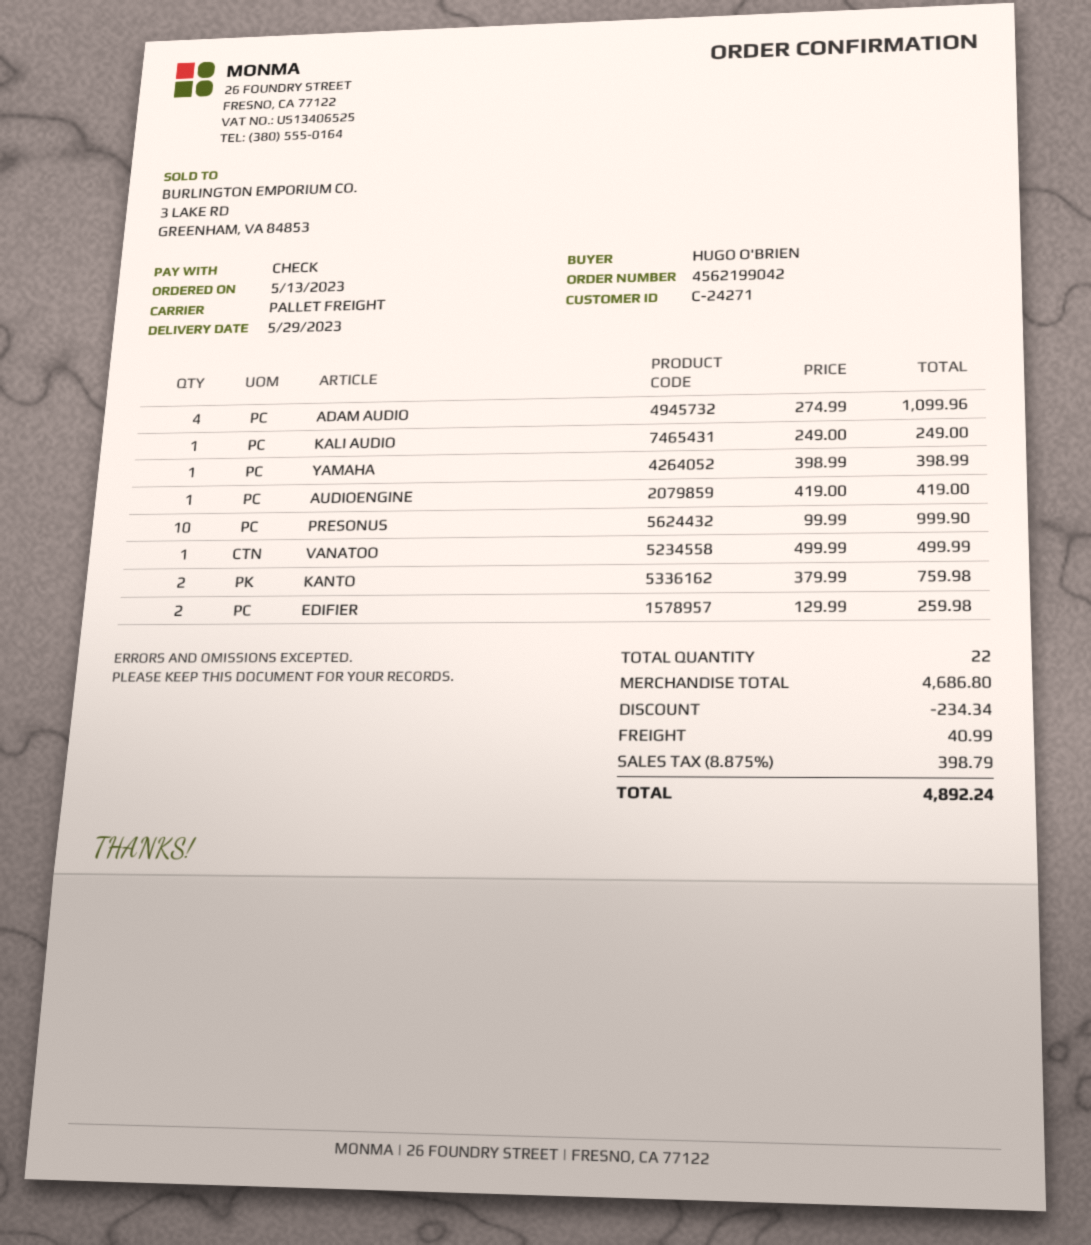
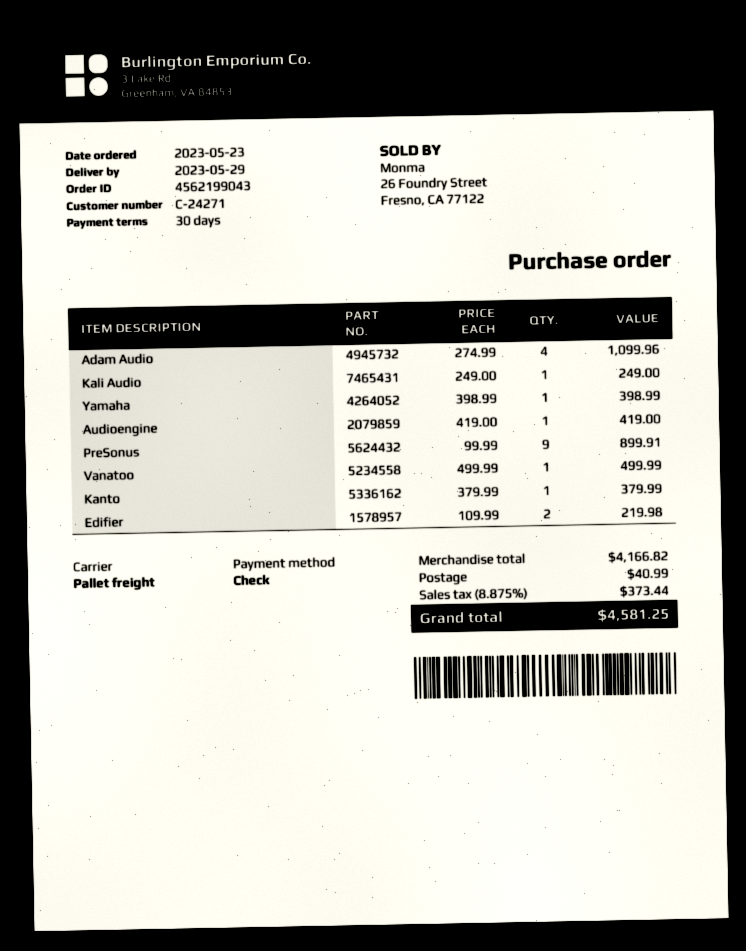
order number: 4562199042 -> 4562199043
order date: 2023-05-13 -> 2023-05-23
PRESONUS: 10 x 99.99 = 999.90 -> 9 x 99.99 = 899.91
KANTO: 2 x 379.99 = 759.98 -> 1 x 379.99 = 379.99
EDIFIER: 2 x 129.99 = 259.98 -> 2 x 109.99 = 219.98
subtotal: 4686.80 -> 4166.82
discount: 234.34 -> none
tax: 8.875% = 398.79 -> 8.875% = 373.44
total: 4892.24 -> 4581.25

